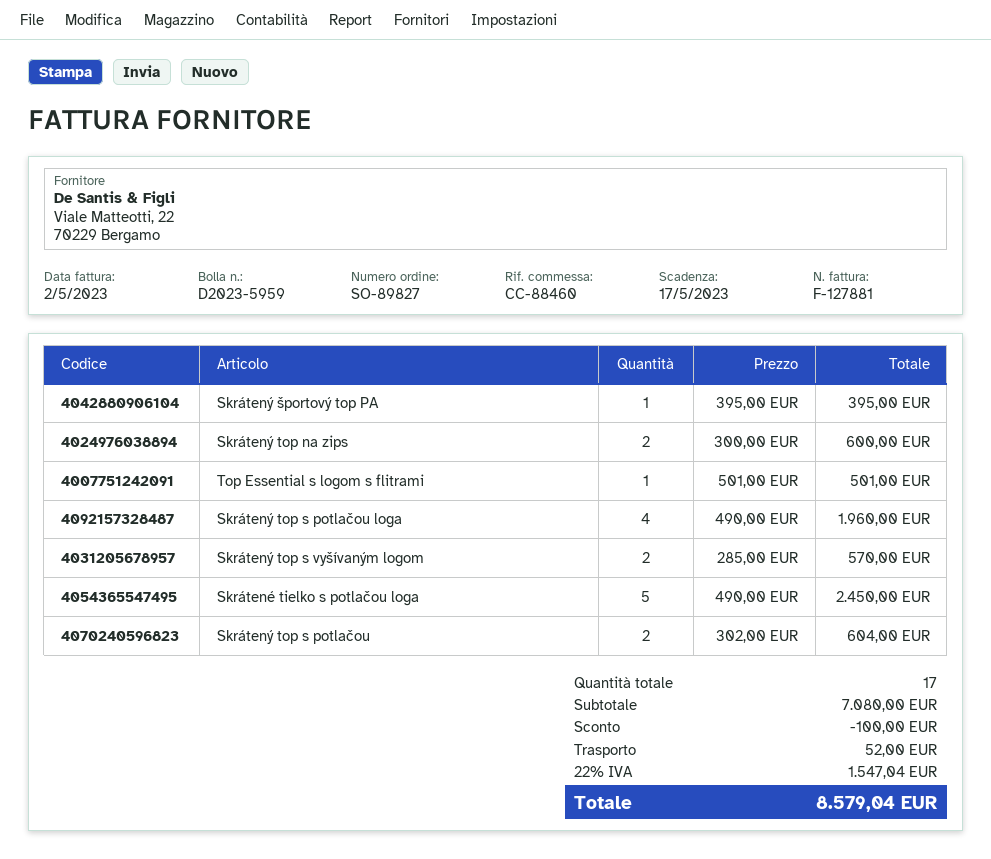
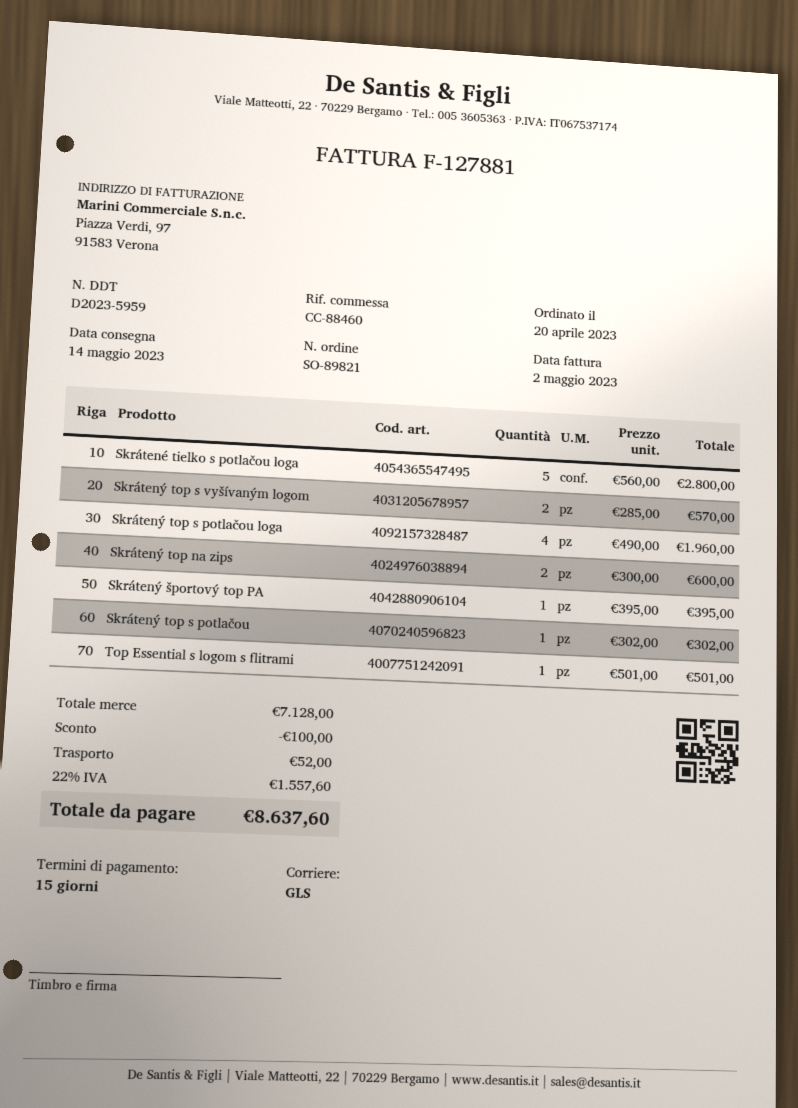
order number: SO-89827 -> SO-89821
Skrátené tielko s potlačou loga: 5 x 490.00 = 2450.00 -> 5 x 560.00 = 2800.00
Skrátený top s potlačou: 2 x 302.00 = 604.00 -> 1 x 302.00 = 302.00
subtotal: 7080.00 -> 7128.00
tax: 22% = 1547.04 -> 22% = 1557.60
total: 8579.04 -> 8637.60

